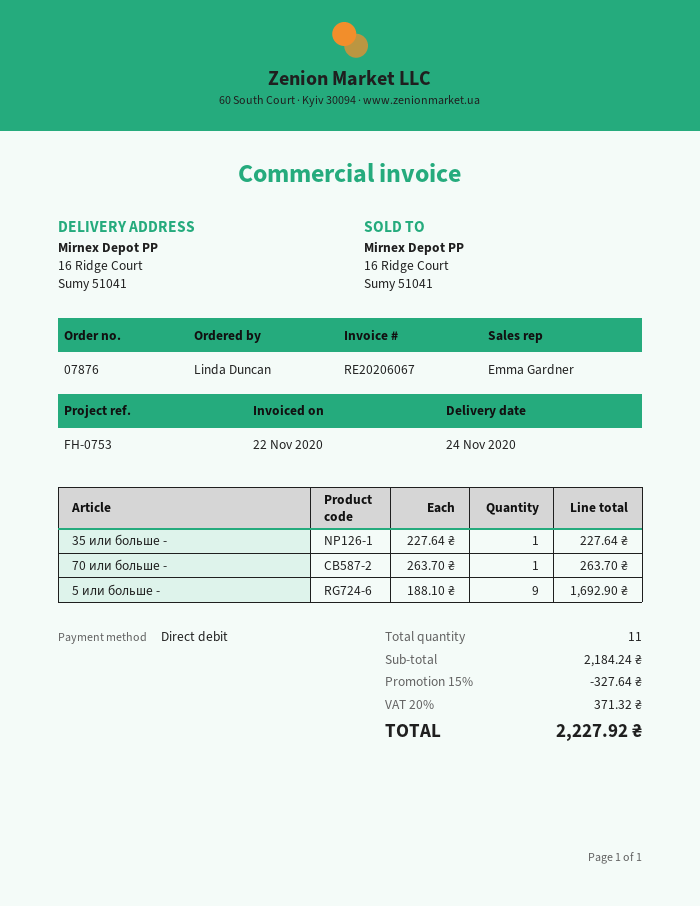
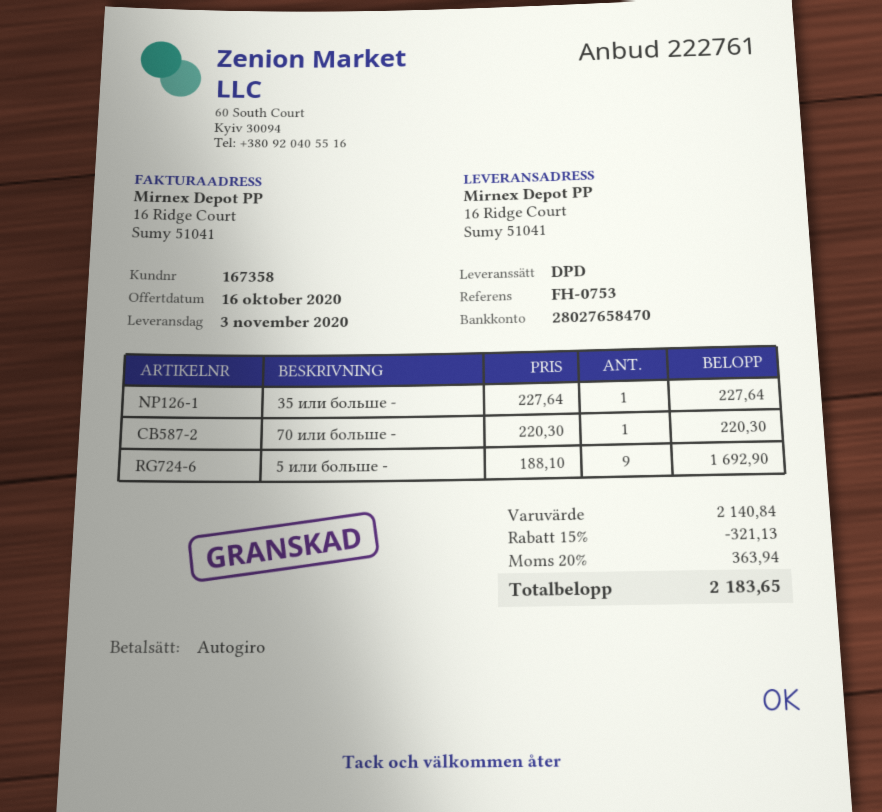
delivery date: 2020-11-24 -> 2020-11-03
70 или больше -: 1 x 263.70 = 263.70 -> 1 x 220.30 = 220.30
subtotal: 2184.24 -> 2140.84
discount: 15% = 327.64 -> 15% = 321.13
tax: 20% = 371.32 -> 20% = 363.94
total: 2227.92 -> 2183.65

